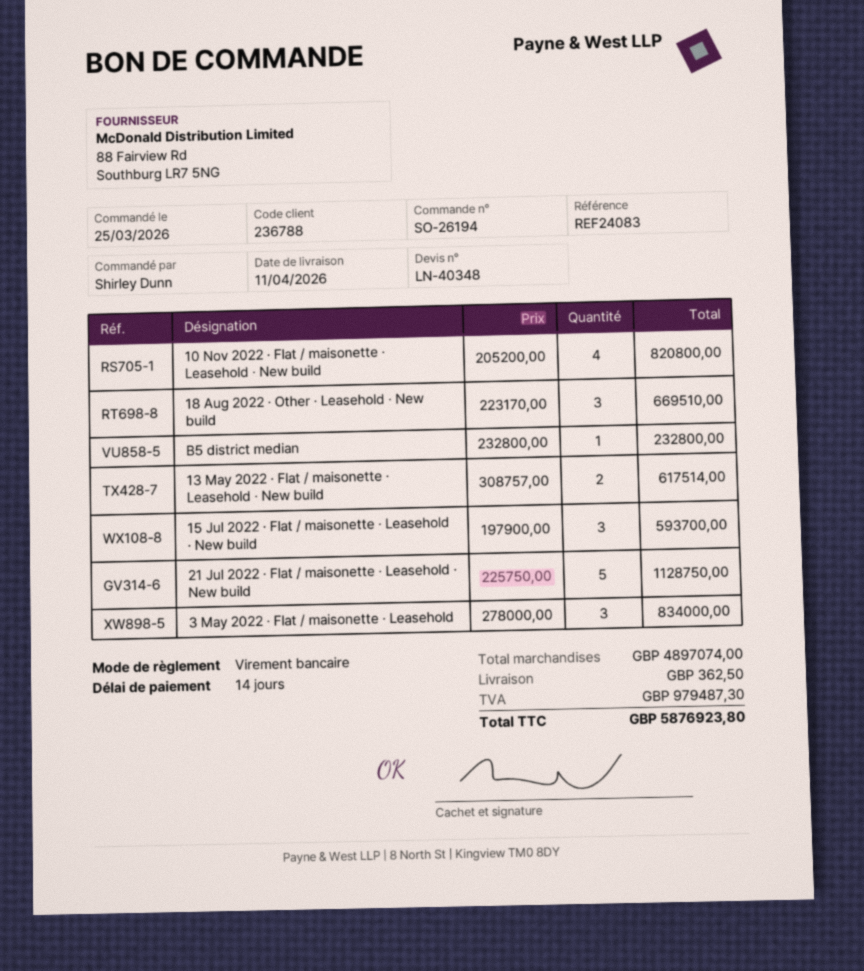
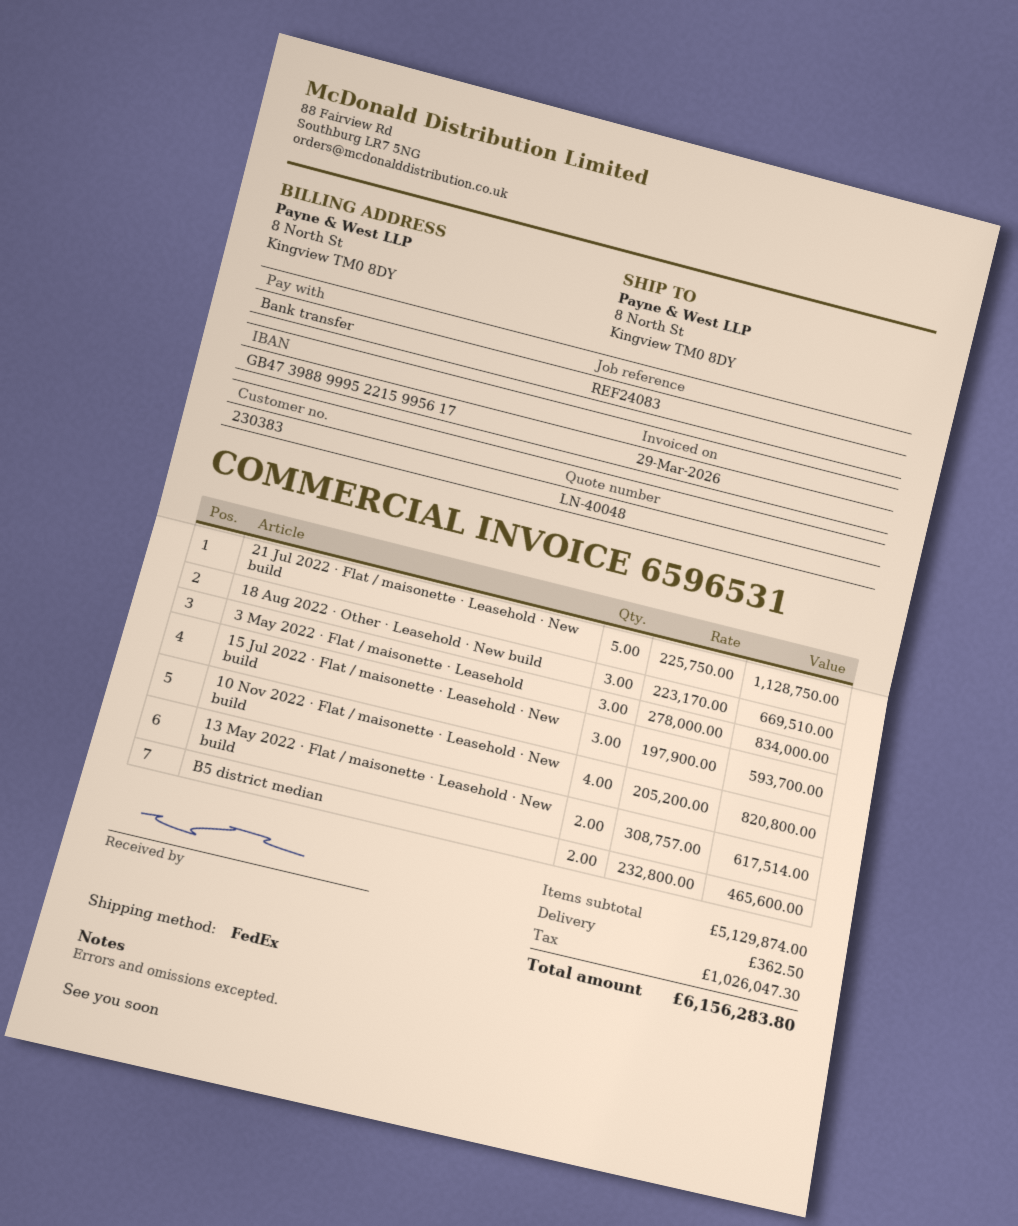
quote number: LN-40348 -> LN-40048
customer number: 236788 -> 230383
B5 district median: 1 x 232800.00 = 232800.00 -> 2 x 232800.00 = 465600.00
subtotal: 4897074.00 -> 5129874.00
tax: 979487.30 -> 1026047.30
total: 5876923.80 -> 6156283.80

